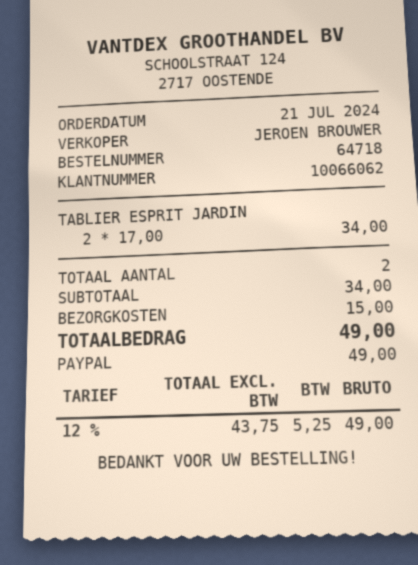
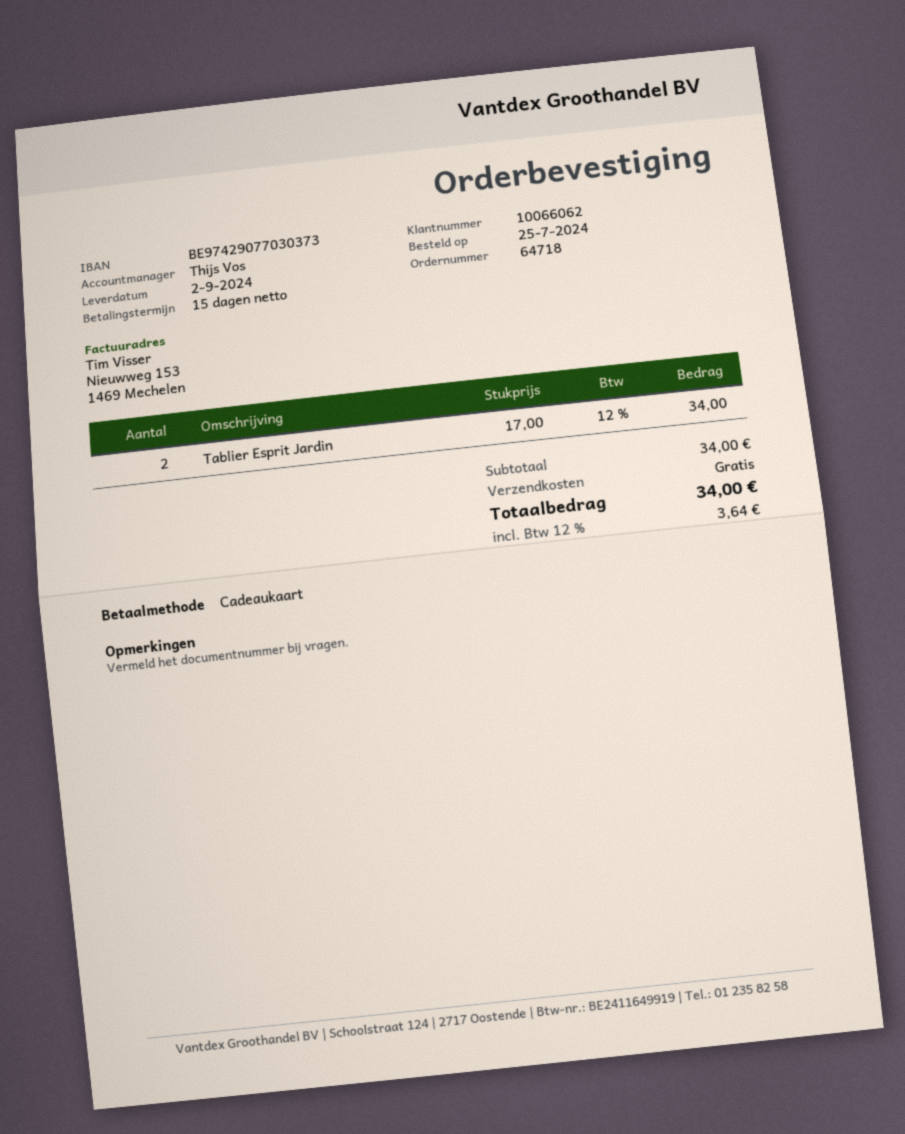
order date: 2024-07-21 -> 2024-07-25
sales rep: JEROEN BROUWER -> Thijs Vos
payment method: PayPal -> gift card
shipping: 15.00 -> 0.00
tax: 12% = 5.25 -> 12% = 3.64
total: 49.00 -> 34.00

